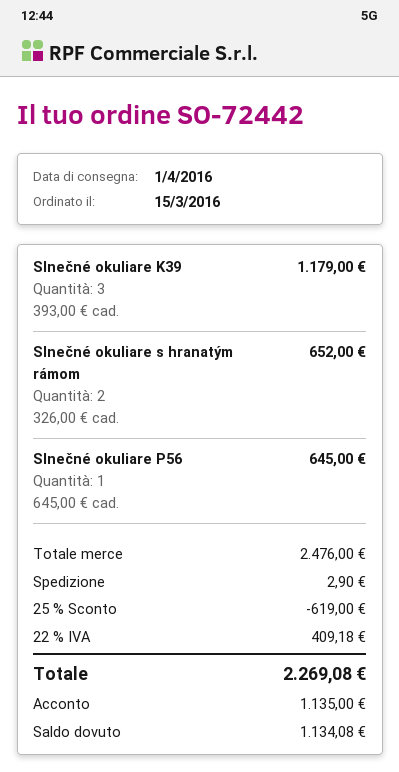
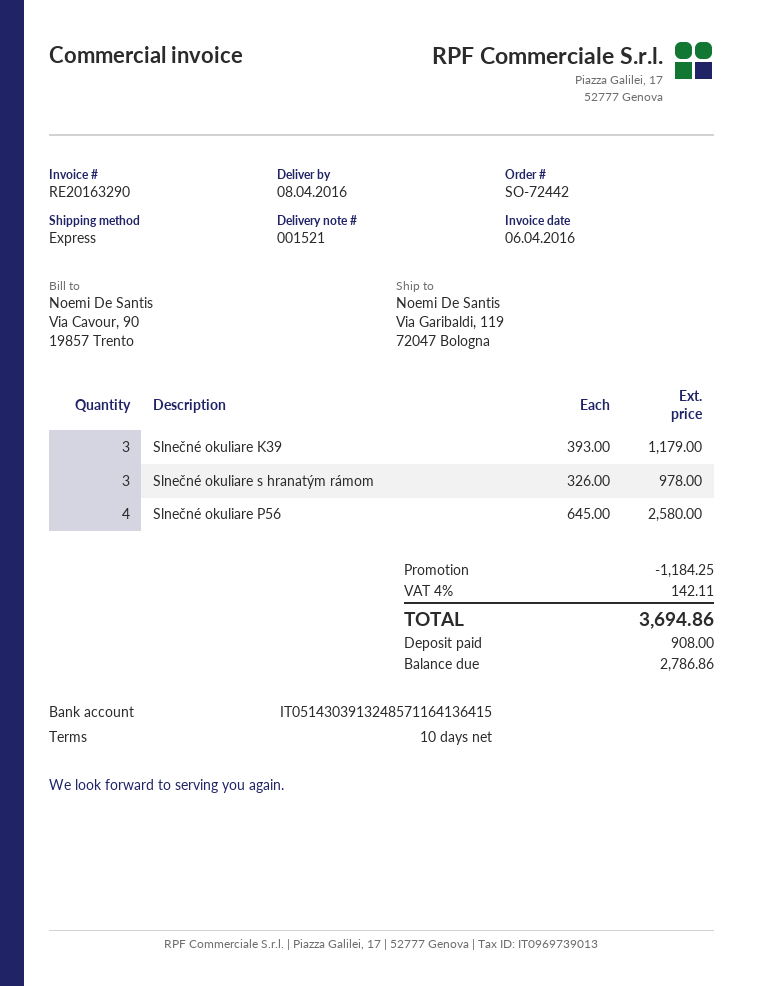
delivery date: 2016-04-01 -> 2016-04-08
Slnečné okuliare s hranatým rámom: 2 x 326.00 = 652.00 -> 3 x 326.00 = 978.00
Slnečné okuliare P56: 1 x 645.00 = 645.00 -> 4 x 645.00 = 2580.00
discount: 619.00 -> 1184.25
shipping: 2.90 -> none
tax: 22% = 409.18 -> 4% = 142.11
total: 2269.08 -> 3694.86
deposit: 1135.00 -> 908.00
balance: 1134.08 -> 2786.86

